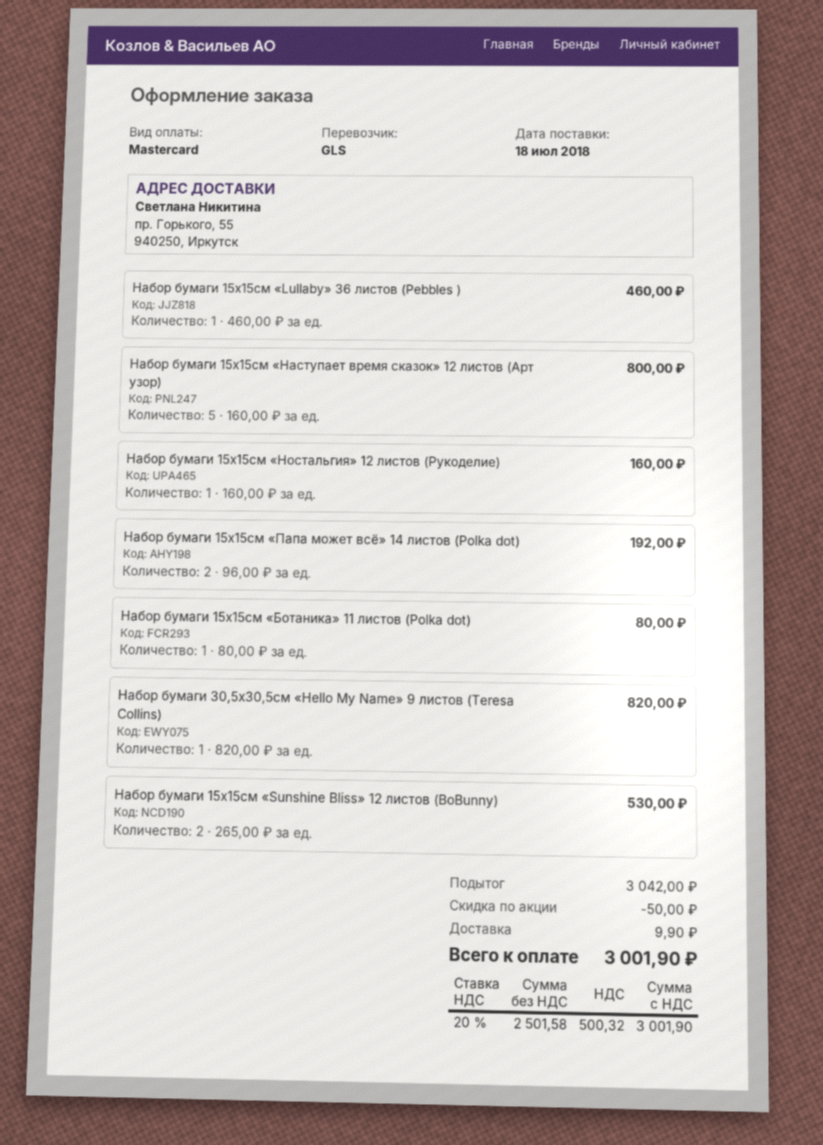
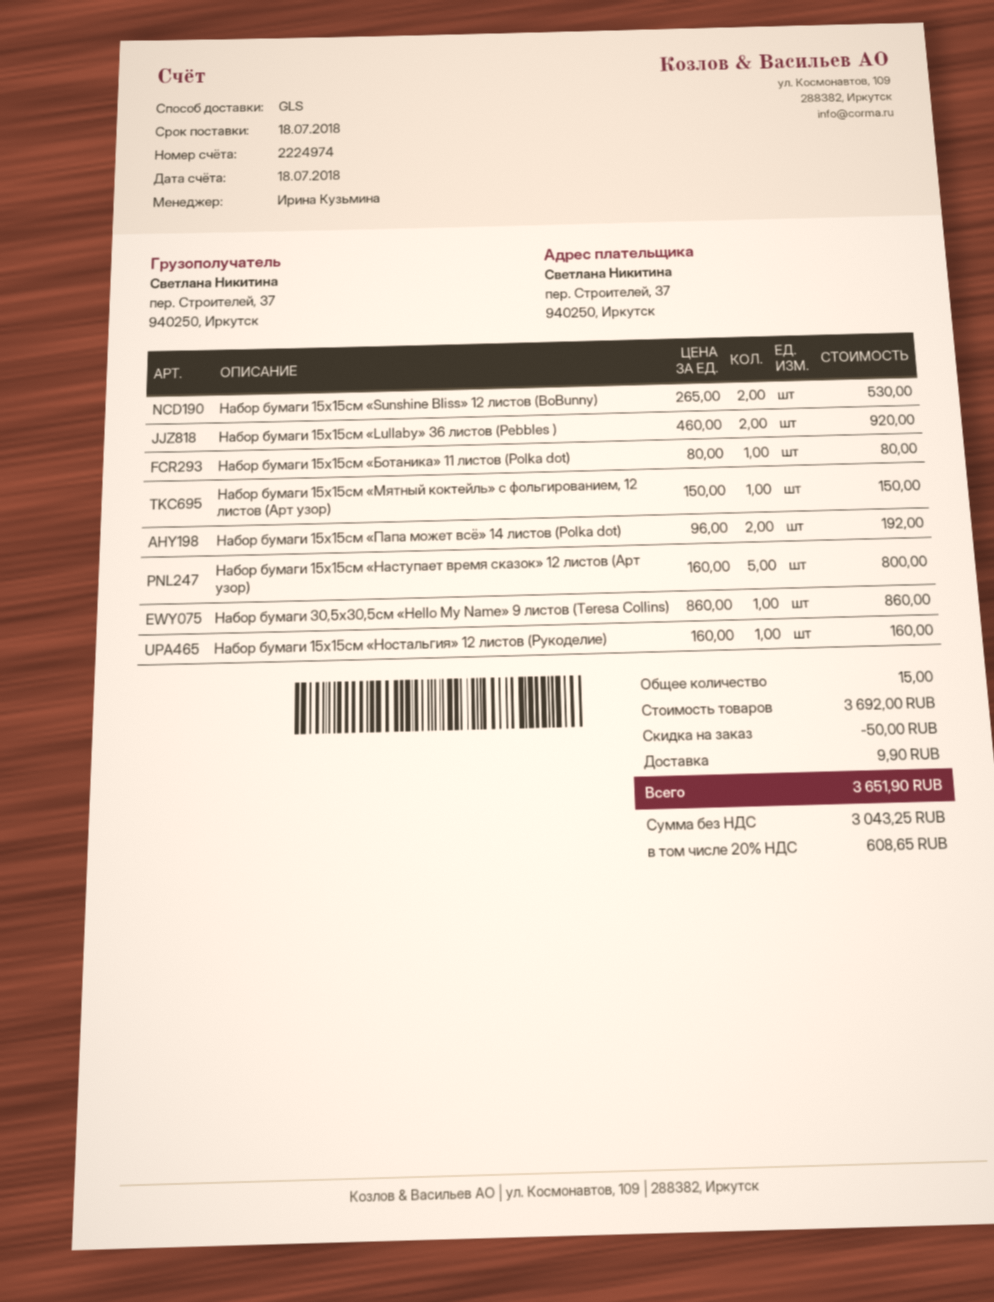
ship to: пр. Горького, 55, 940250, Иркутск -> пер. Строителей, 37, 940250, Иркутск
Набор бумаги 15х15см «Lullaby» 36 листов (Pebbles ): 1 x 460.00 = 460.00 -> 2 x 460.00 = 920.00
Набор бумаги 30,5х30,5см «Hello My Name» 9 листов (Teresa Collins): 1 x 820.00 = 820.00 -> 1 x 860.00 = 860.00
Набор бумаги 15х15см «Мятный коктейль» с фольгированием, 12 листов (Арт узор): none -> 1 x 150.00 = 150.00
subtotal: 3042.00 -> 3692.00
net: 2501.58 -> 3043.25
tax: 20% = 500.32 -> 20% = 608.65
total: 3001.90 -> 3651.90

